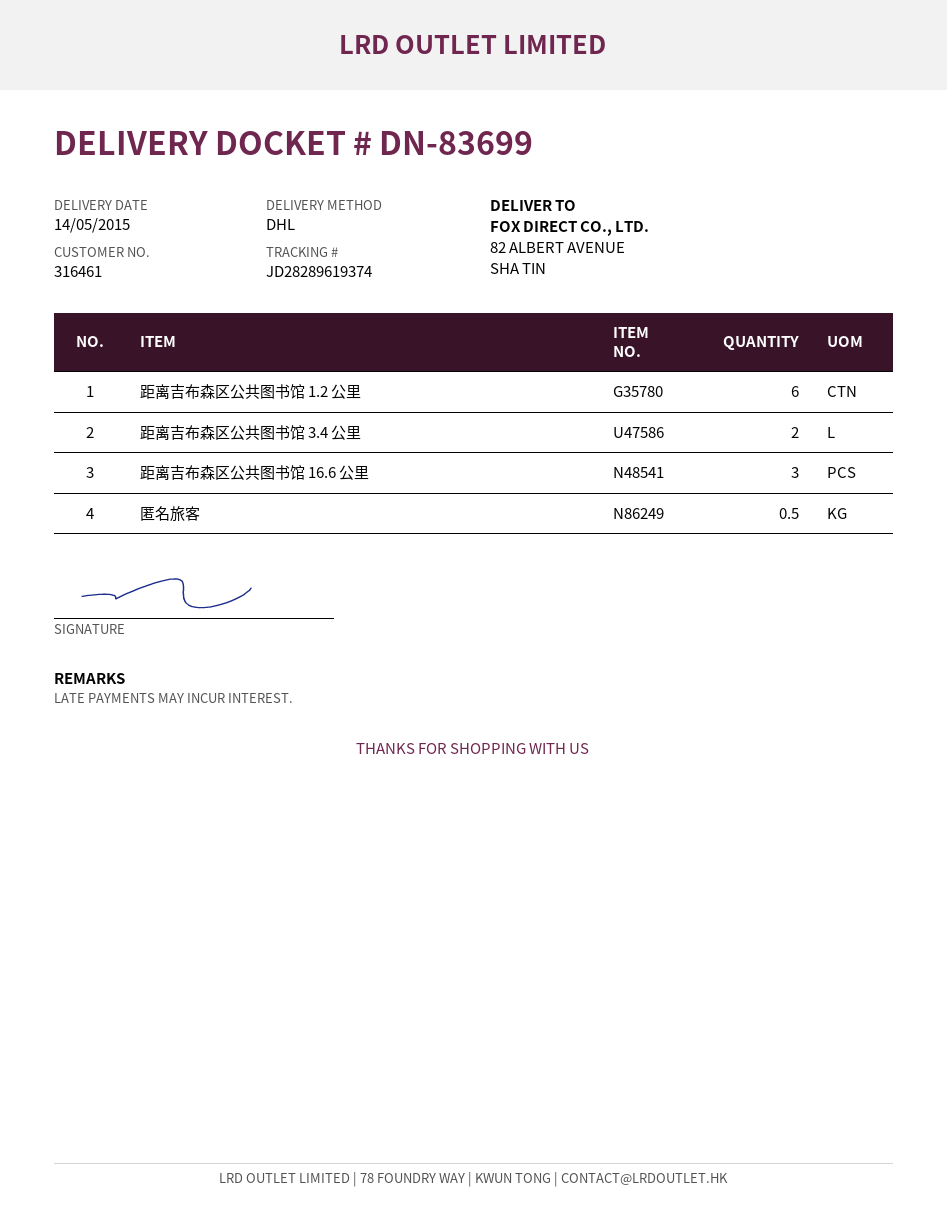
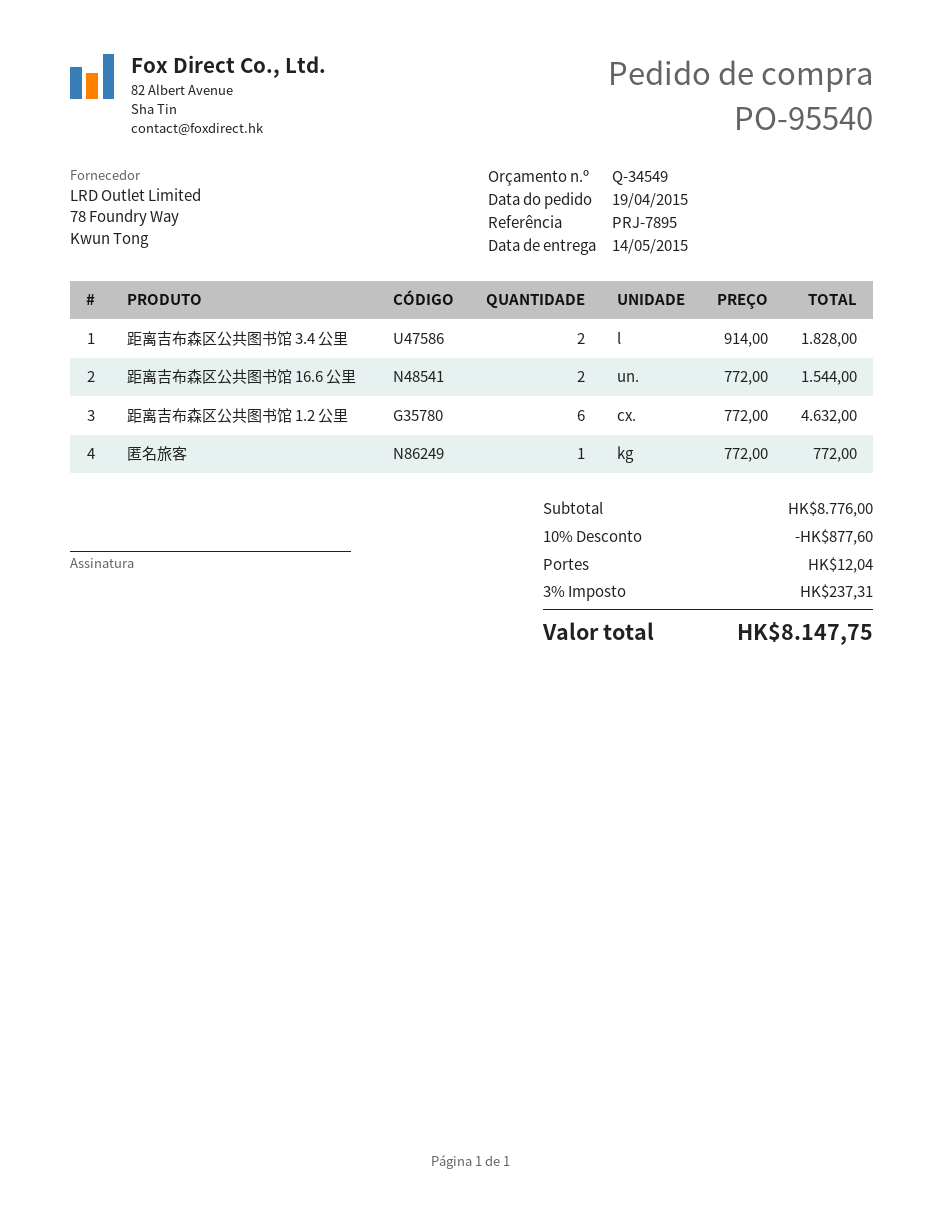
距离吉布森区公共图书馆 16.6 公里: 3 -> 2
匿名旅客: 0.5 -> 1

